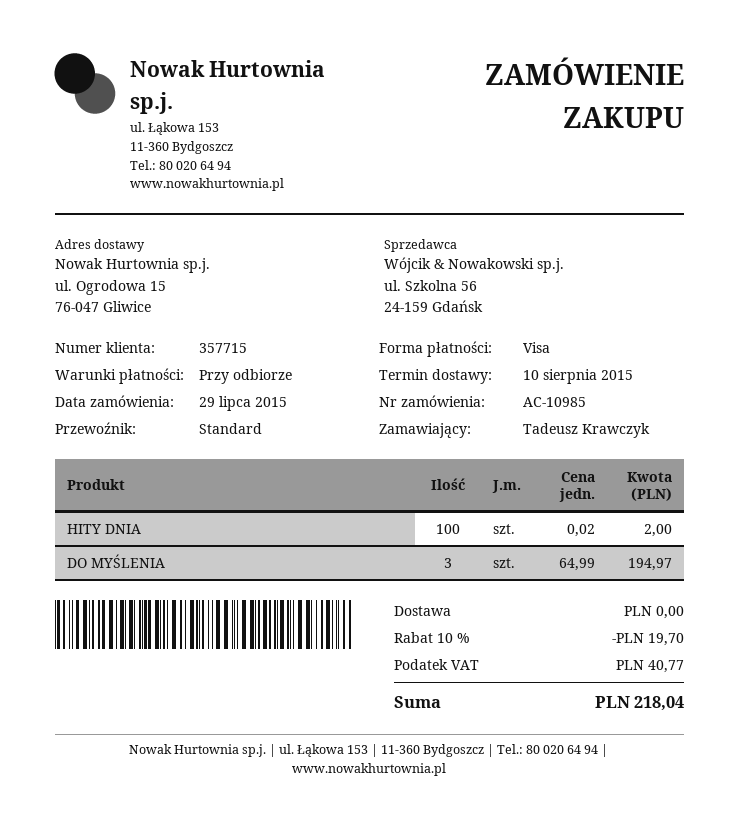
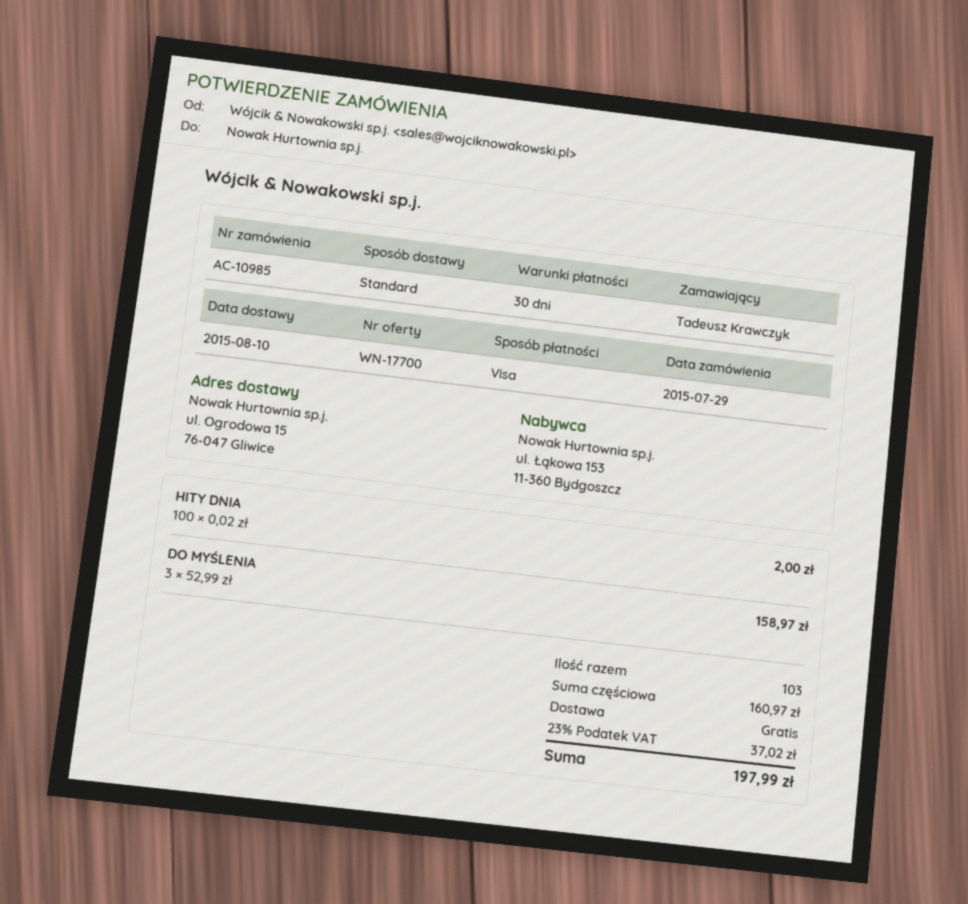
payment terms: on receipt -> 30 days
DO MYŚLENIA: 3 x 64.99 = 194.97 -> 3 x 52.99 = 158.97
discount: 10% = 19.70 -> none
tax: 40.77 -> 37.02
total: 218.04 -> 197.99

